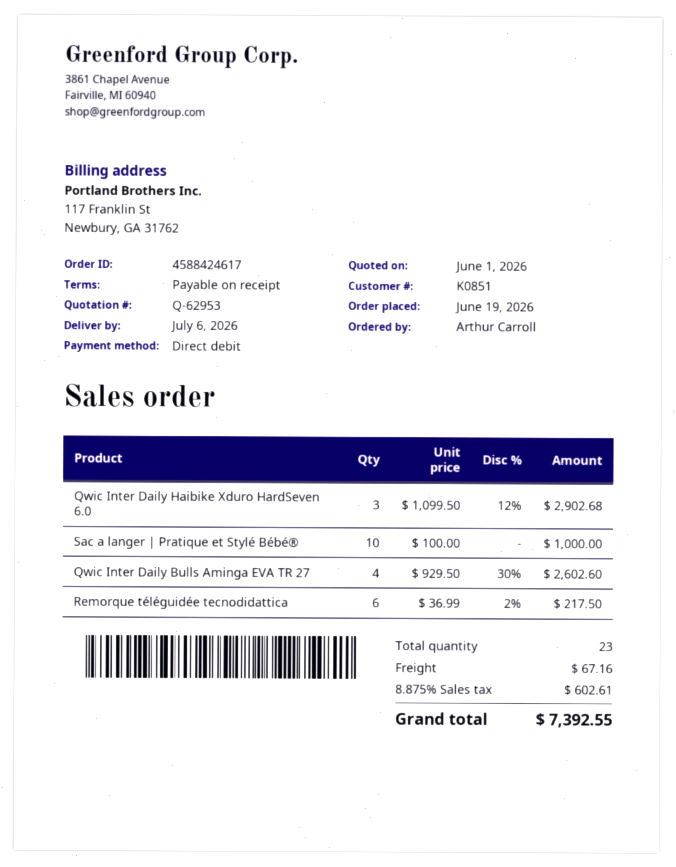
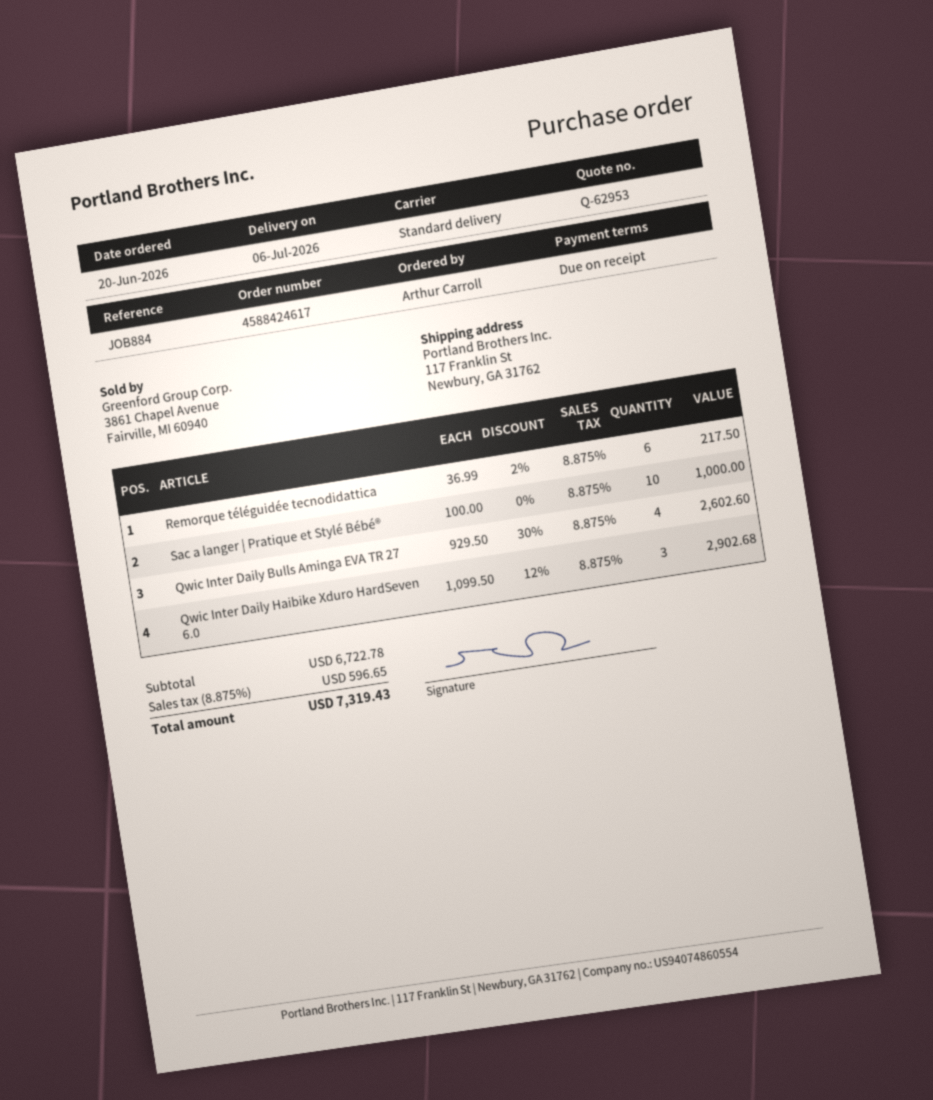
order date: 2026-06-19 -> 2026-06-20
shipping: 67.16 -> none
tax: 8.875% = 602.61 -> 8.875% = 596.65
total: 7392.55 -> 7319.43

